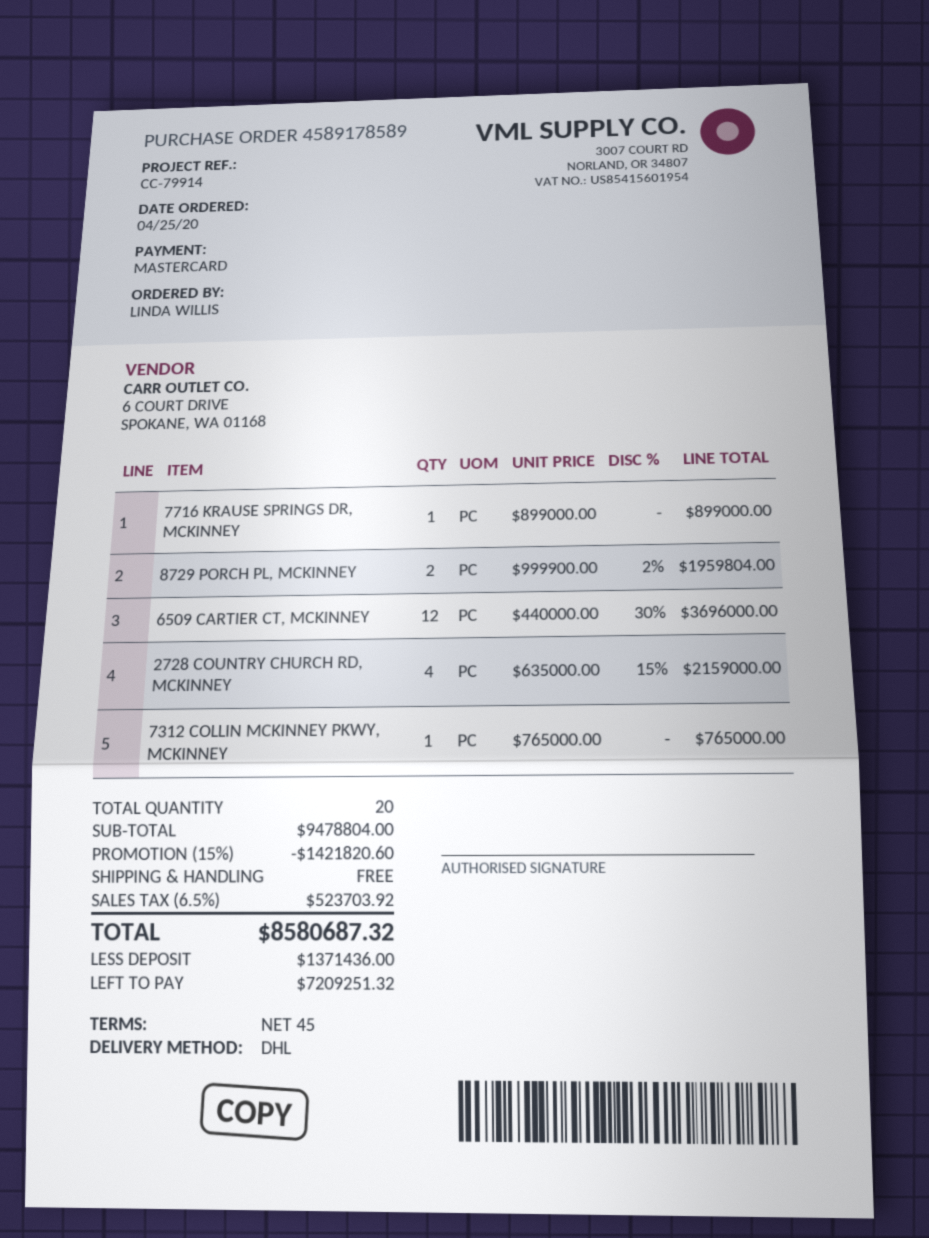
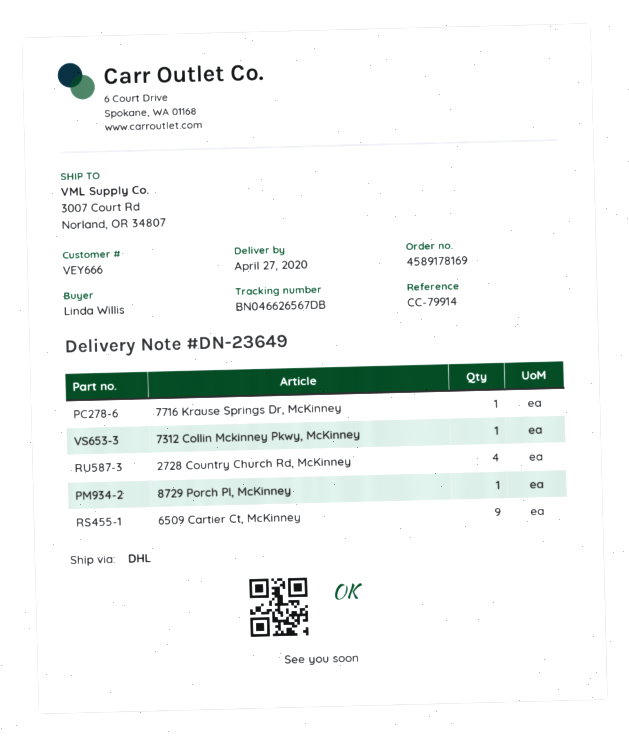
order number: 4589178589 -> 4589178169
8729 PORCH PL, MCKINNEY: 2 -> 1
6509 CARTIER CT, MCKINNEY: 12 -> 9

